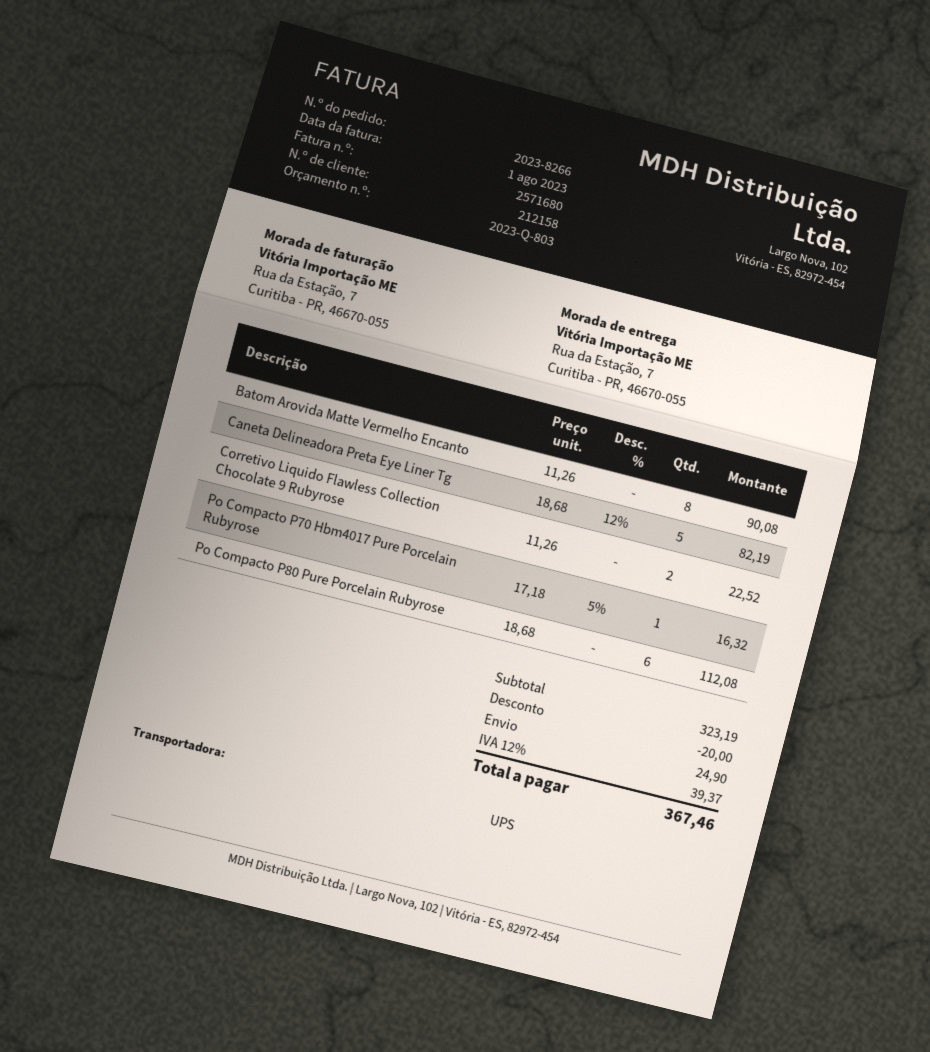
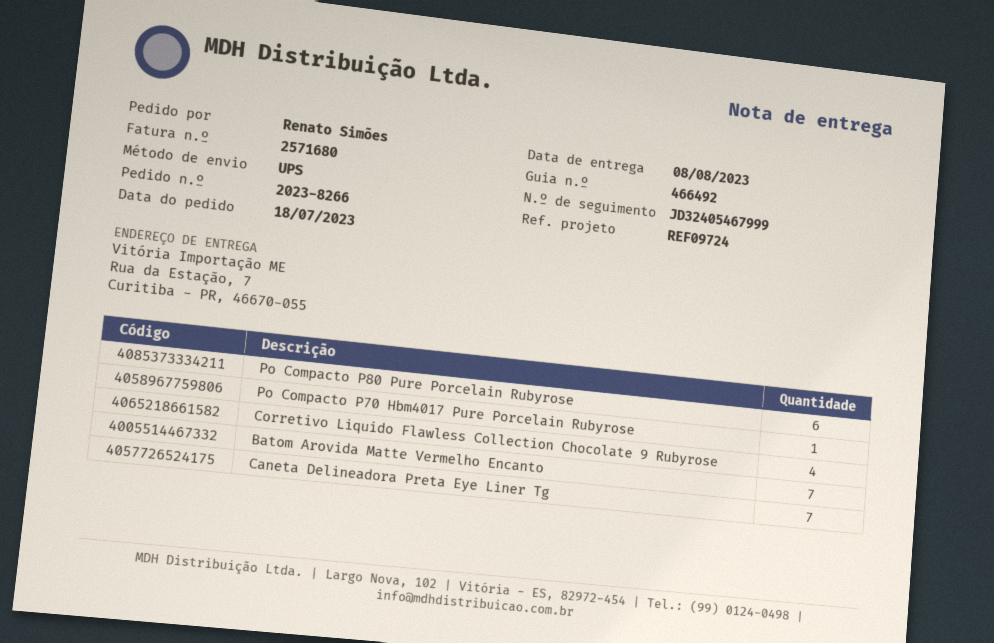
Batom Arovida Matte Vermelho Encanto: 8 -> 7
Caneta Delineadora Preta Eye Liner Tg: 5 -> 7
Corretivo Liquido Flawless Collection Chocolate 9 Rubyrose: 2 -> 4

